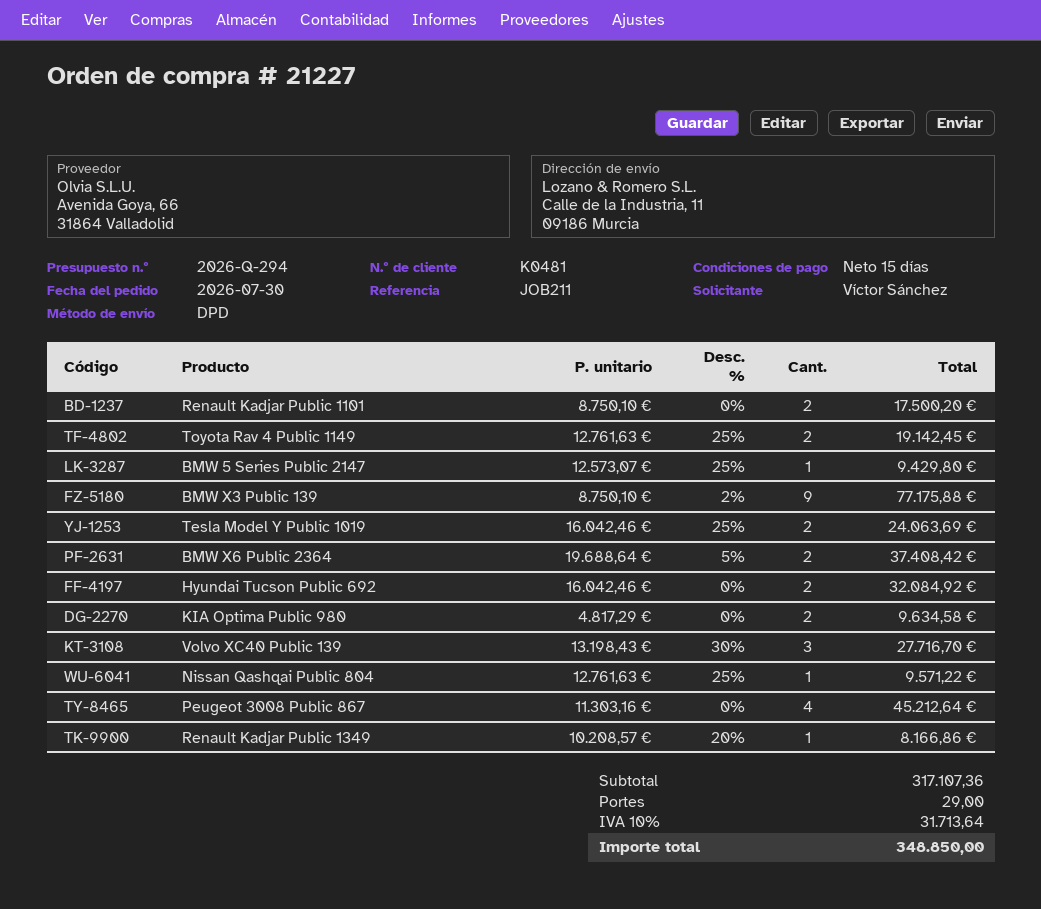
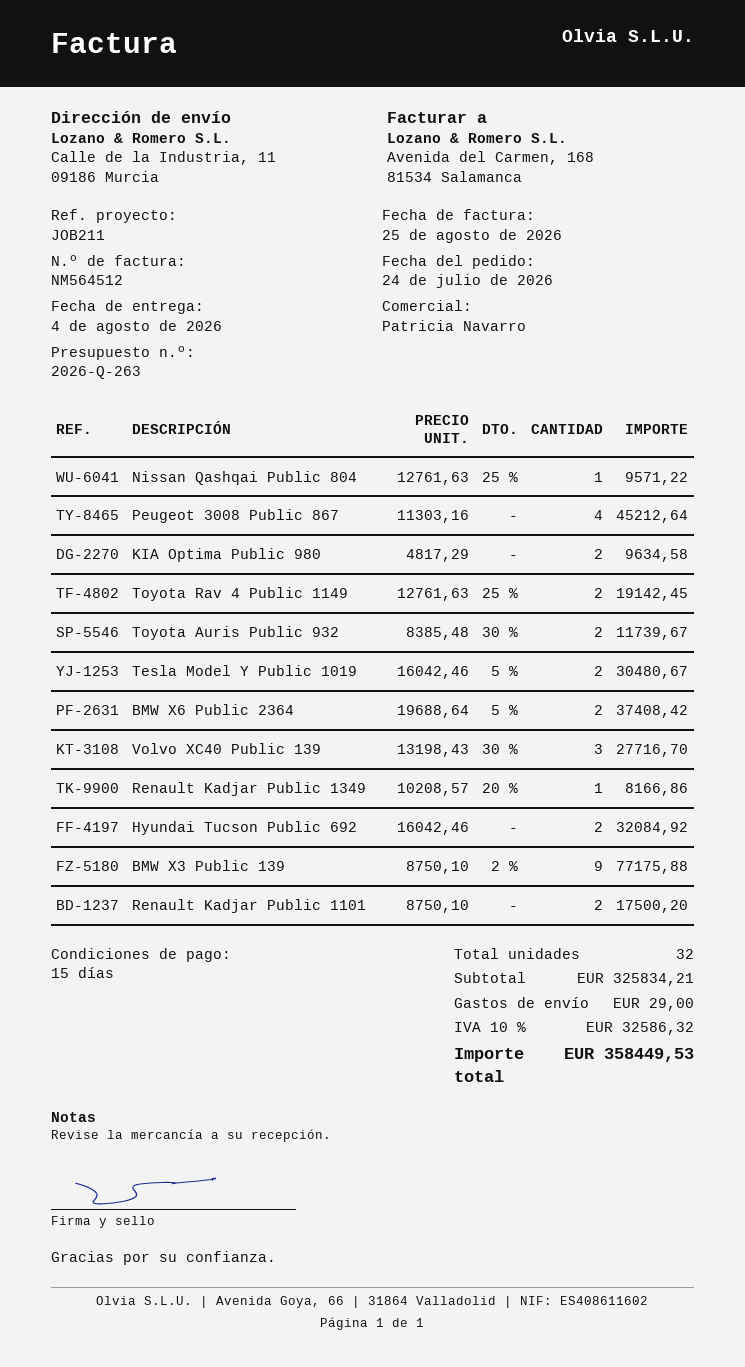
quote number: 2026-Q-294 -> 2026-Q-263
order date: 2026-07-30 -> 2026-07-24
BMW 5 Series Public 2147: 1 x 12573.07 - 25% = 9429.80 -> none
Tesla Model Y Public 1019: 2 x 16042.46 - 25% = 24063.69 -> 2 x 16042.46 - 5% = 30480.67
Toyota Auris Public 932: none -> 2 x 8385.48 - 30% = 11739.67
subtotal: 317107.36 -> 325834.21
tax: 10% = 31713.64 -> 10% = 32586.32
total: 348850.00 -> 358449.53

